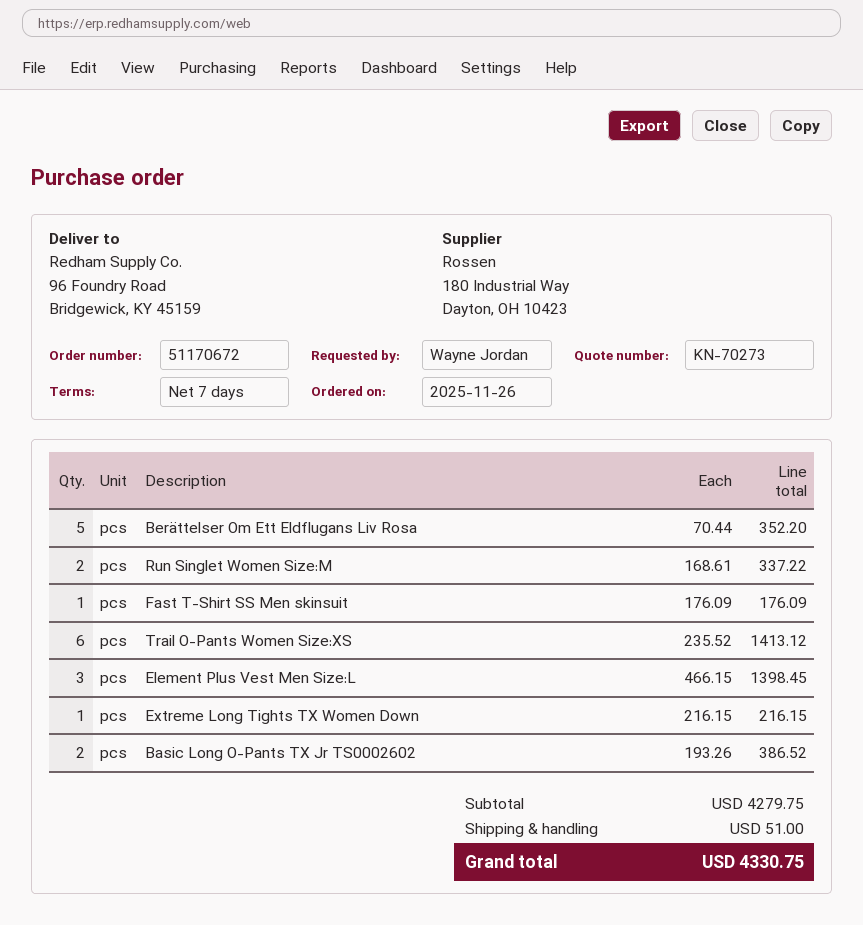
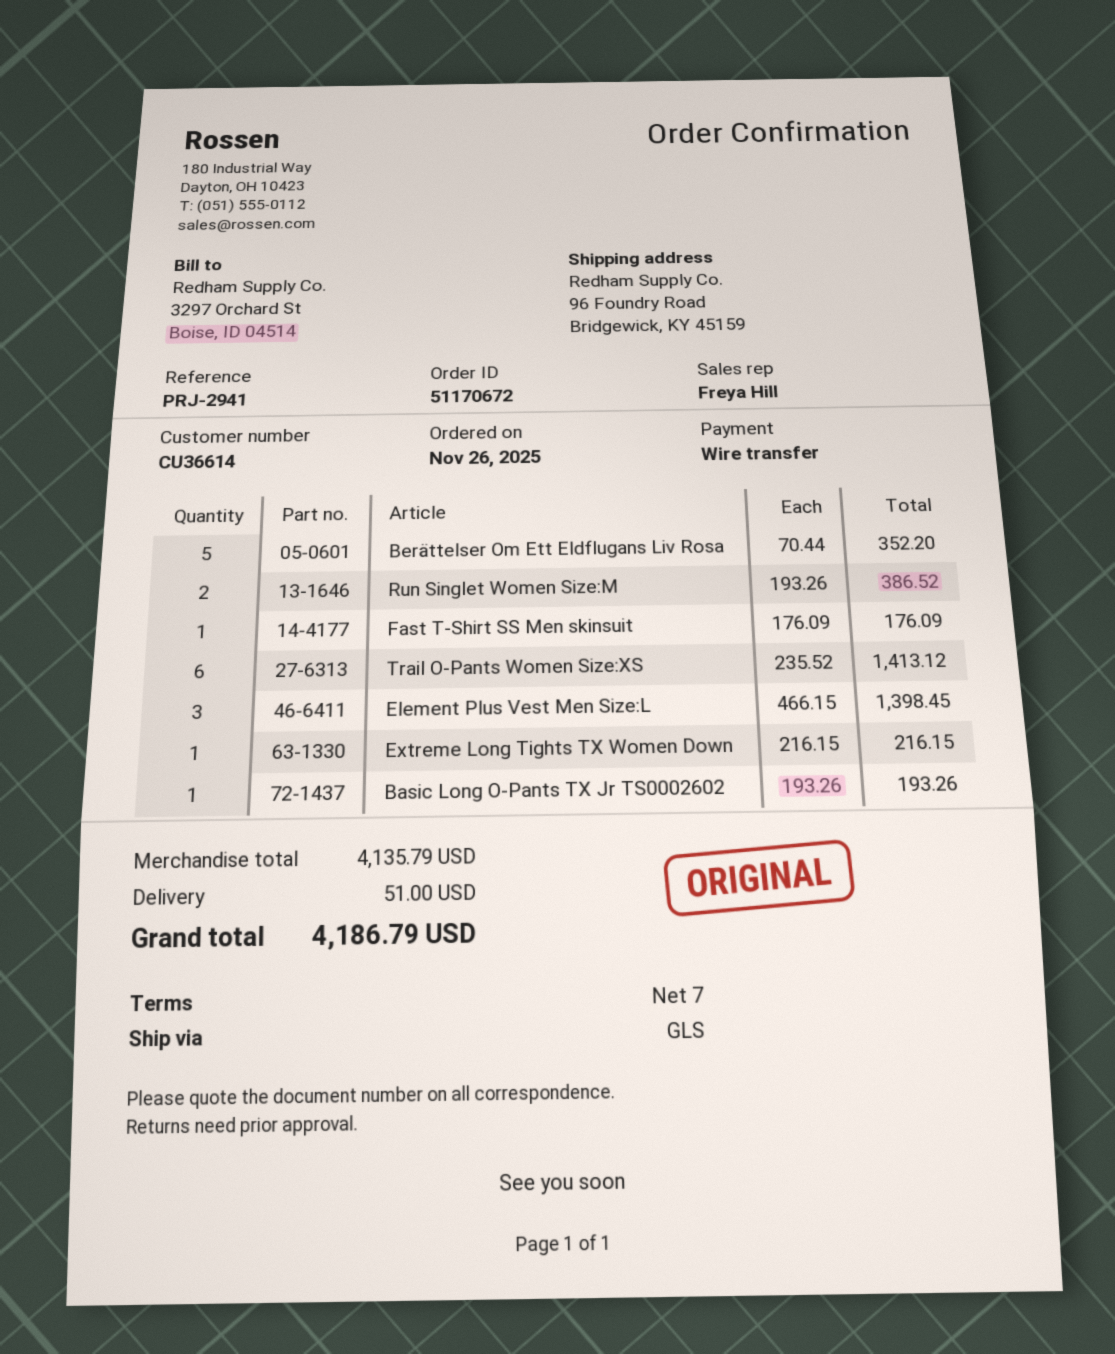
Run Singlet Women Size:M: 2 x 168.61 = 337.22 -> 2 x 193.26 = 386.52
Basic Long O-Pants TX Jr TS0002602: 2 x 193.26 = 386.52 -> 1 x 193.26 = 193.26
subtotal: 4279.75 -> 4135.79
total: 4330.75 -> 4186.79

